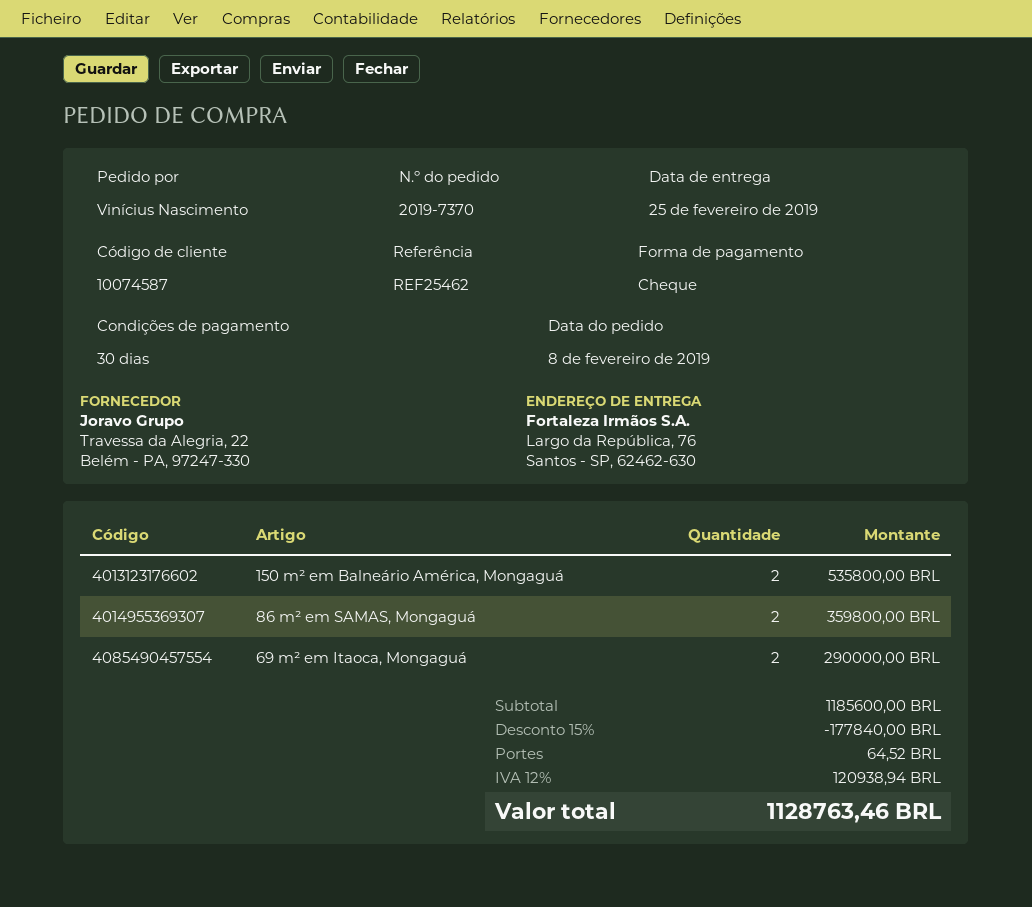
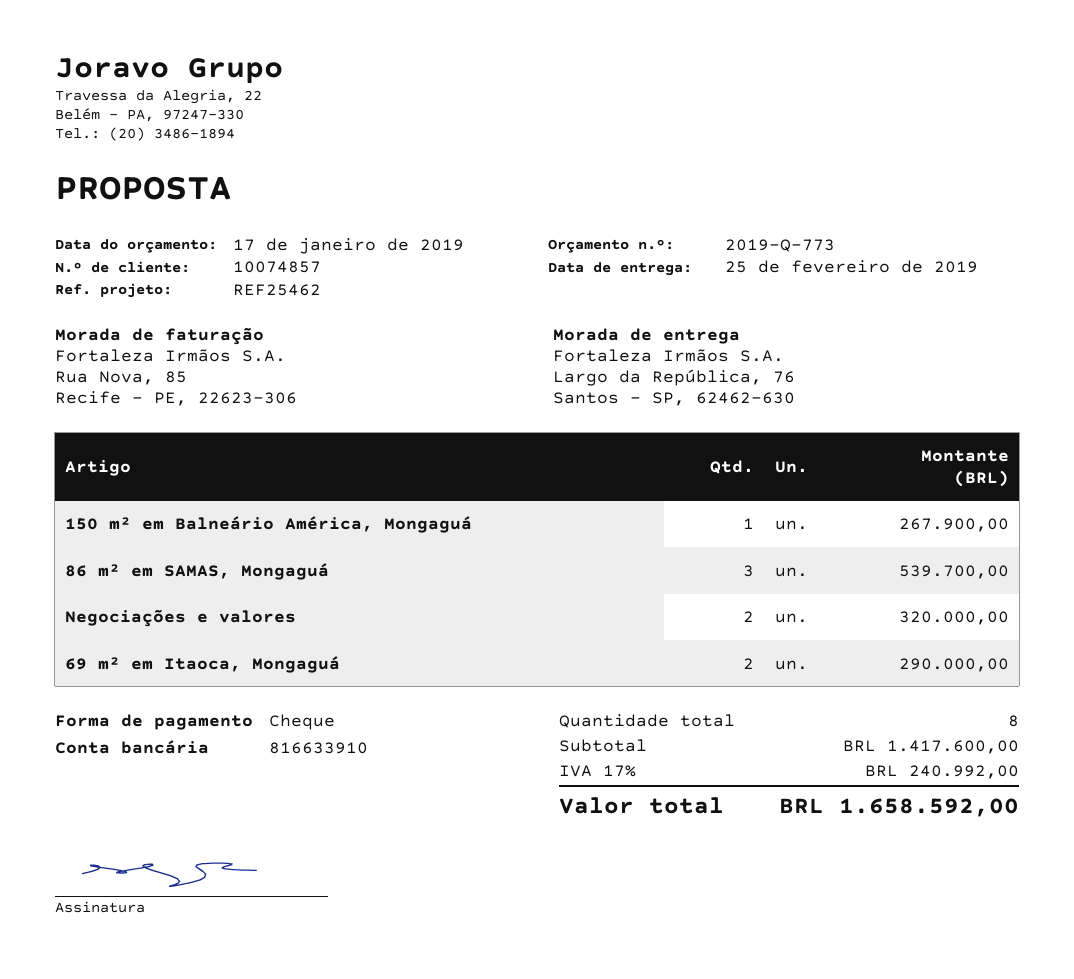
customer number: 10074587 -> 10074857
150 m² em Balneário América, Mongaguá: 2 for 535800.00 -> 1 for 267900.00
86 m² em SAMAS, Mongaguá: 2 for 359800.00 -> 3 for 539700.00
Negociações e valores: none -> 2 for 320000.00
subtotal: 1185600.00 -> 1417600.00
discount: 15% = 177840.00 -> none
shipping: 64.52 -> none
tax: 12% = 120938.94 -> 17% = 240992.00
total: 1128763.46 -> 1658592.00

